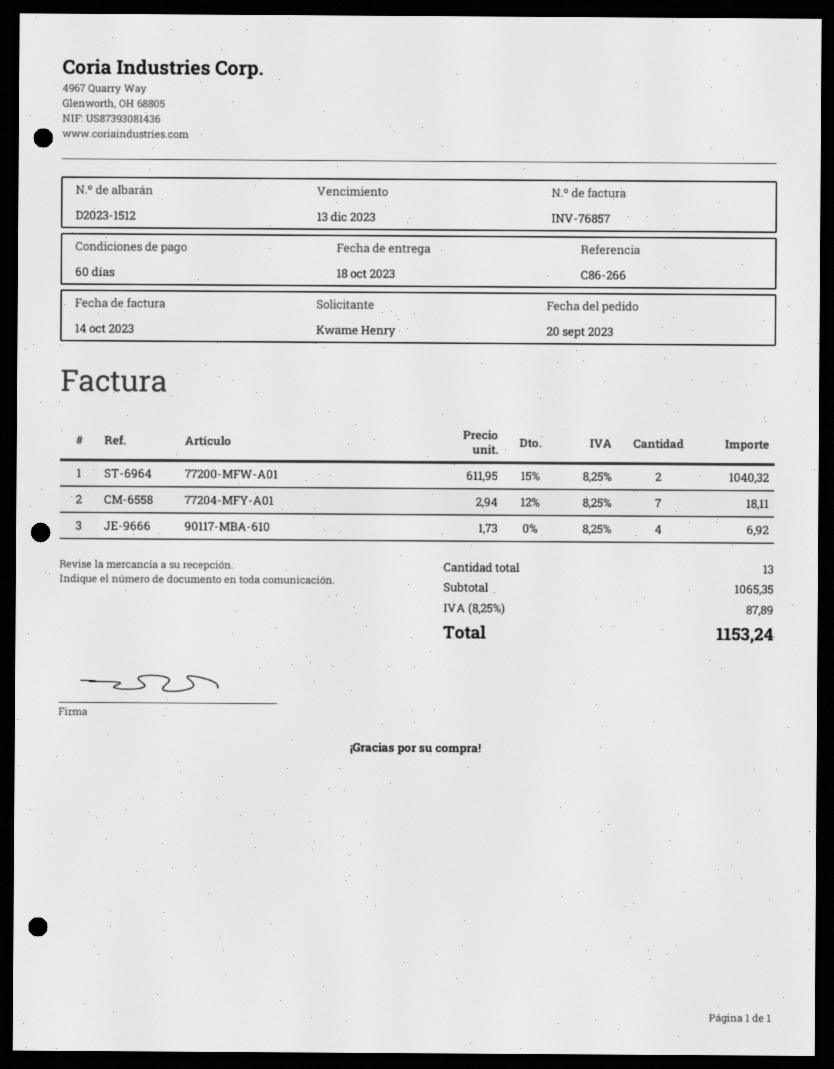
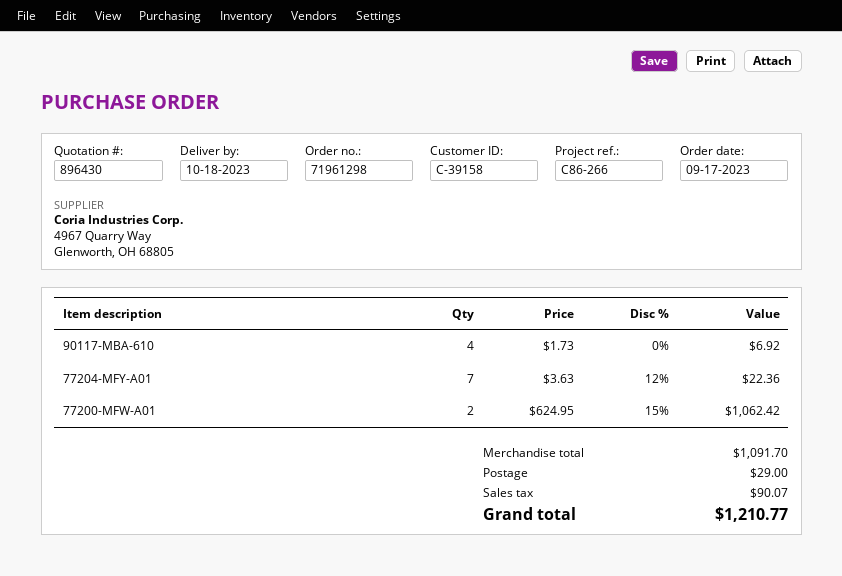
order date: 2023-09-20 -> 2023-09-17
77200-MFW-A01: 2 x 611.95 - 15% = 1040.32 -> 2 x 624.95 - 15% = 1062.42
77204-MFY-A01: 7 x 2.94 - 12% = 18.11 -> 7 x 3.63 - 12% = 22.36
subtotal: 1065.35 -> 1091.70
shipping: none -> 29.00
tax: 87.89 -> 90.07
total: 1153.24 -> 1210.77

